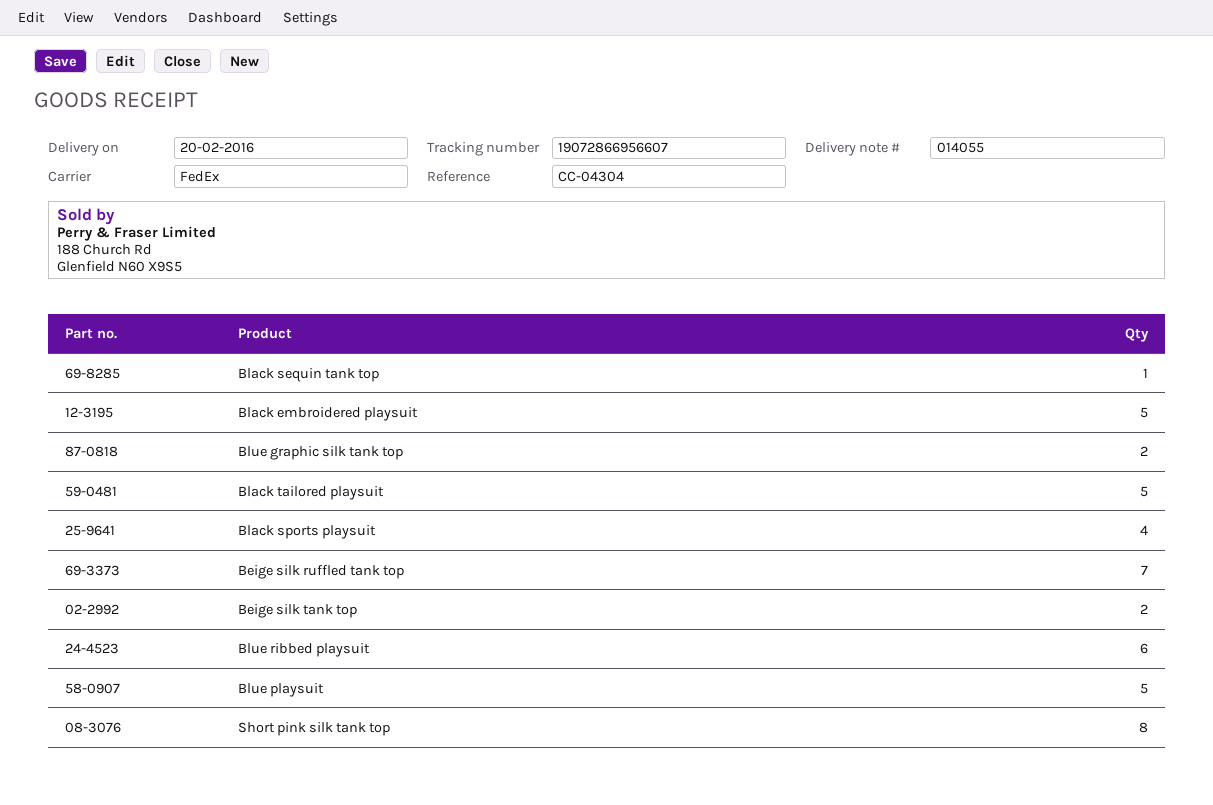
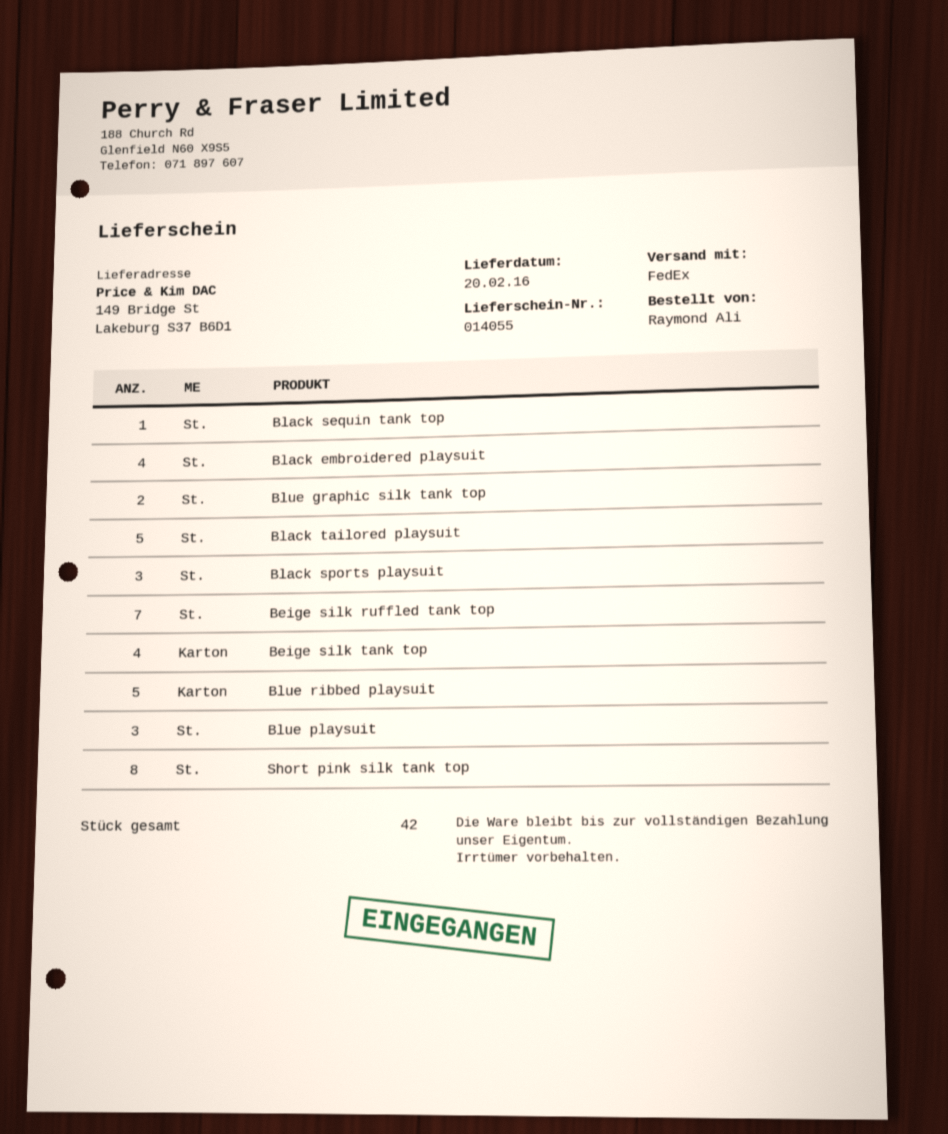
Black embroidered playsuit: 5 -> 4
Black sports playsuit: 4 -> 3
Beige silk tank top: 2 -> 4
Blue ribbed playsuit: 6 -> 5
Blue playsuit: 5 -> 3

